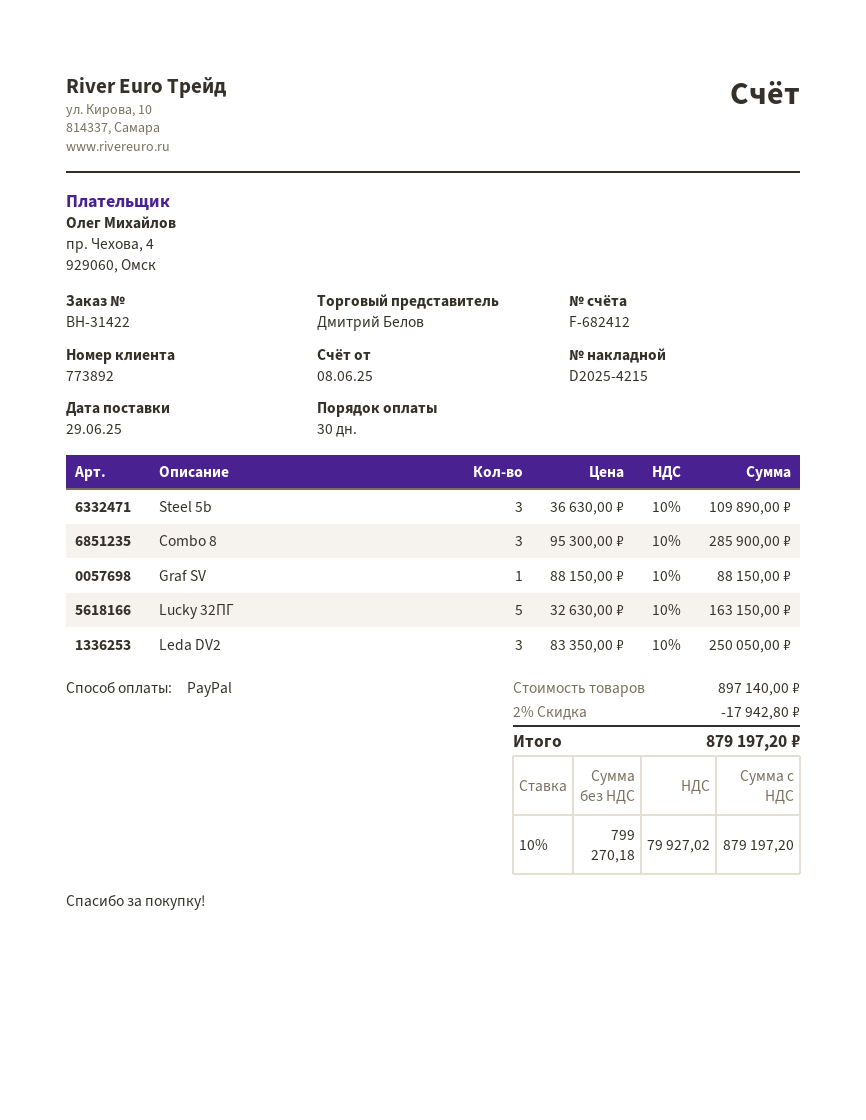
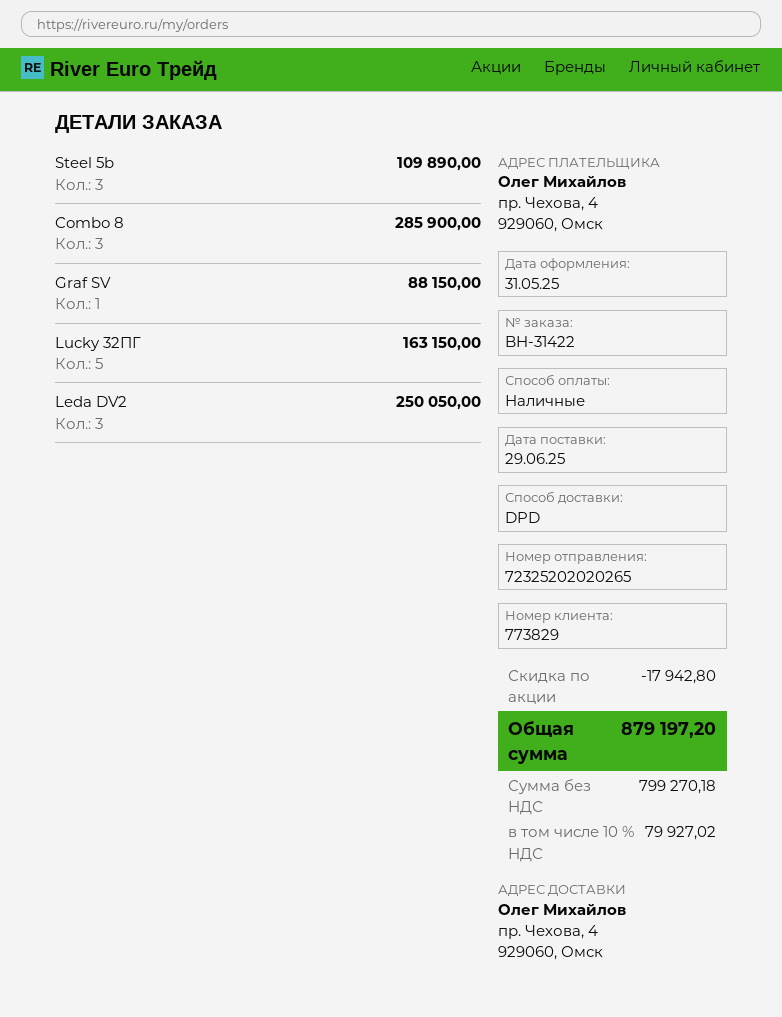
customer number: 773892 -> 773829
payment method: PayPal -> cash

